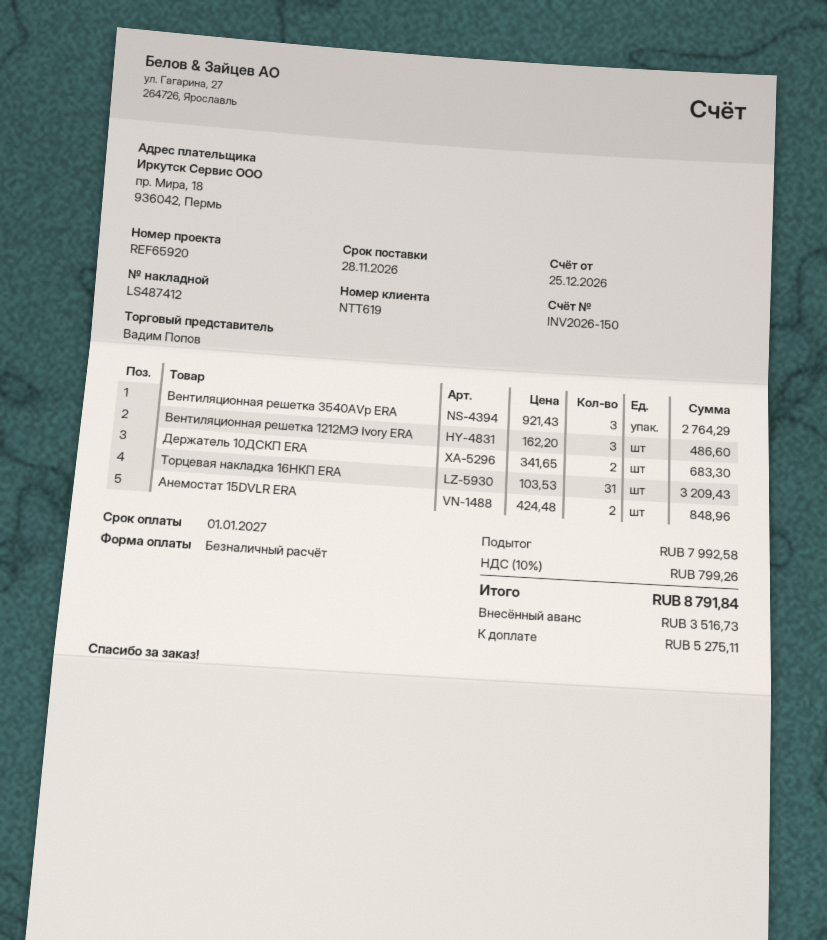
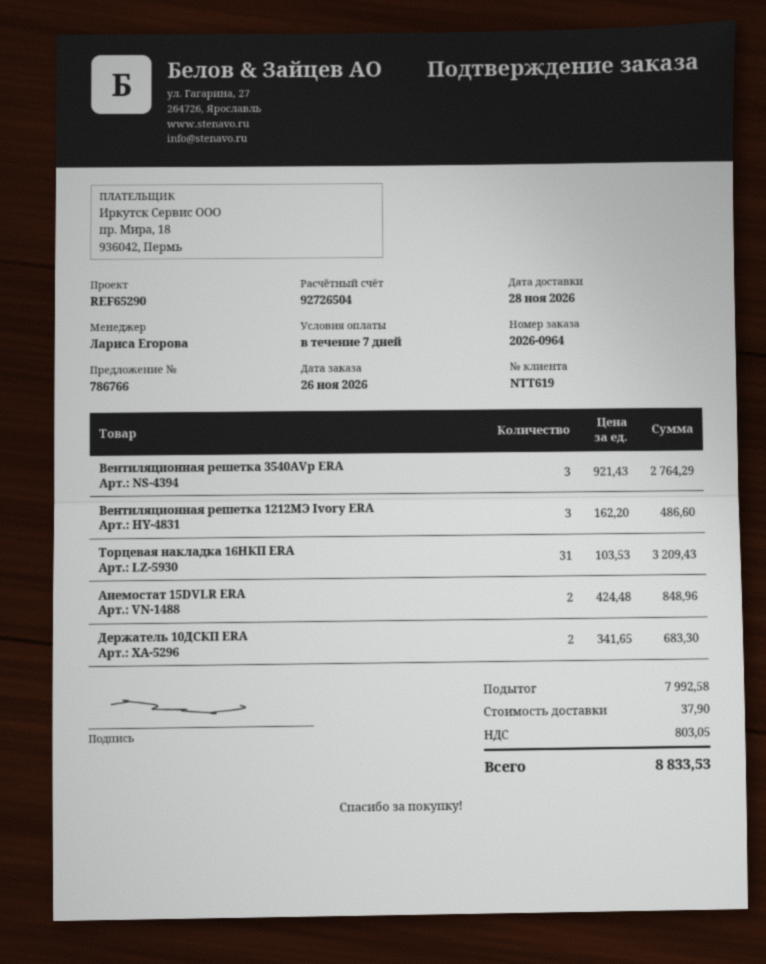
reference: REF65920 -> REF65290
sales rep: Вадим Попов -> Лариса Егорова
shipping: none -> 37.90
tax: 799.26 -> 803.05
total: 8791.84 -> 8833.53

